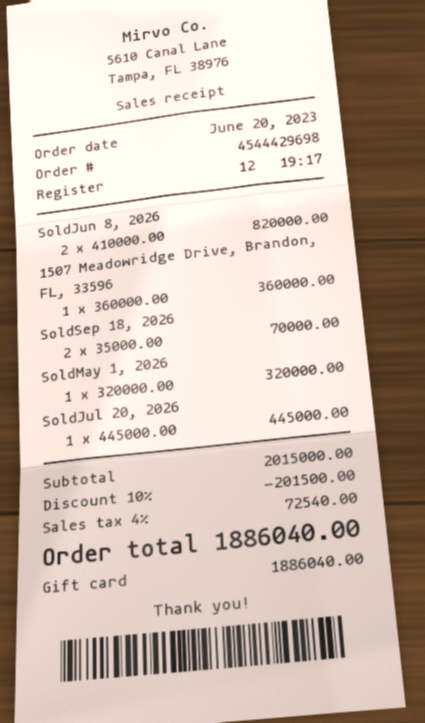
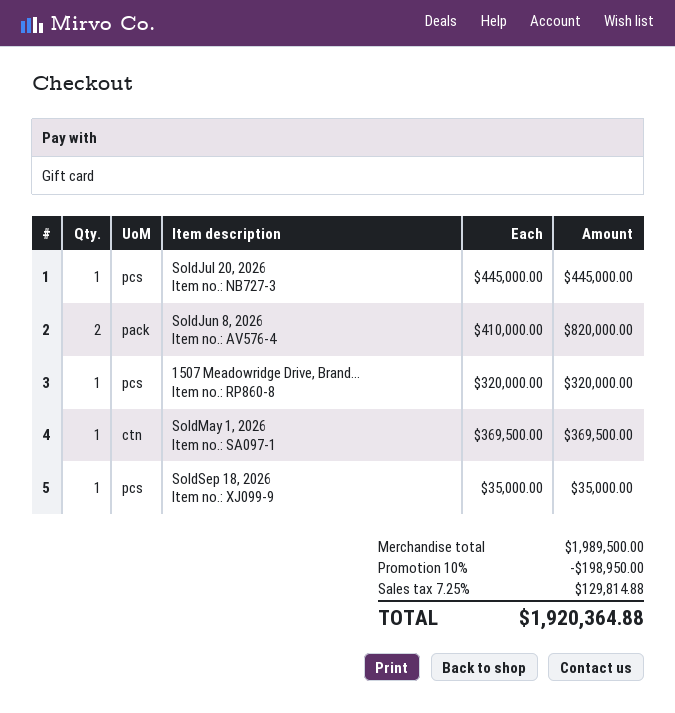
1507 Meadowridge Drive, Brandon, FL, 33596: 1 x 360000.00 = 360000.00 -> 1 x 320000.00 = 320000.00
SoldSep 18, 2026: 2 x 35000.00 = 70000.00 -> 1 x 35000.00 = 35000.00
SoldMay 1, 2026: 1 x 320000.00 = 320000.00 -> 1 x 369500.00 = 369500.00
subtotal: 2015000.00 -> 1989500.00
discount: 10% = 201500.00 -> 10% = 198950.00
tax: 4% = 72540.00 -> 7.25% = 129814.88
total: 1886040.00 -> 1920364.88

